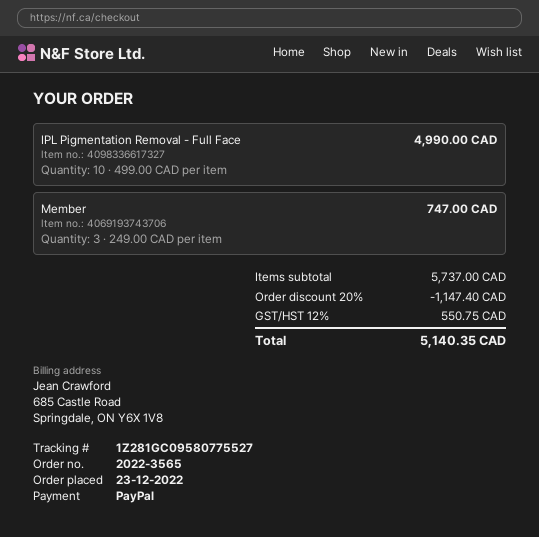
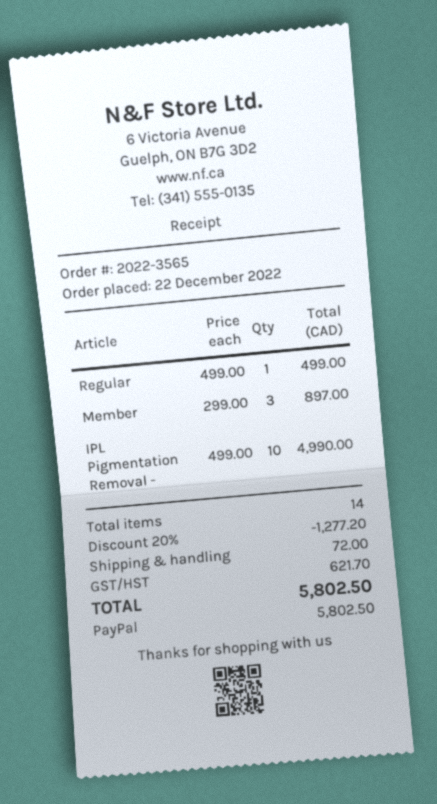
order date: 2022-12-23 -> 2022-12-22
Member: 3 x 249.00 = 747.00 -> 3 x 299.00 = 897.00
Regular: none -> 1 x 499.00 = 499.00
discount: 20% = 1147.40 -> 20% = 1277.20
shipping: none -> 72.00
tax: 550.75 -> 621.70
total: 5140.35 -> 5802.50

